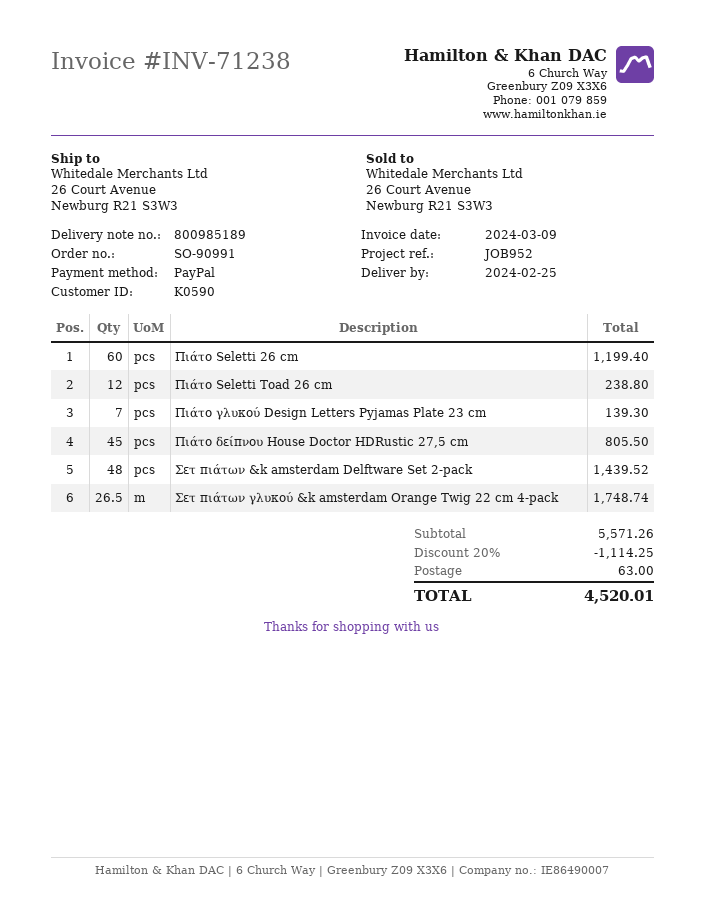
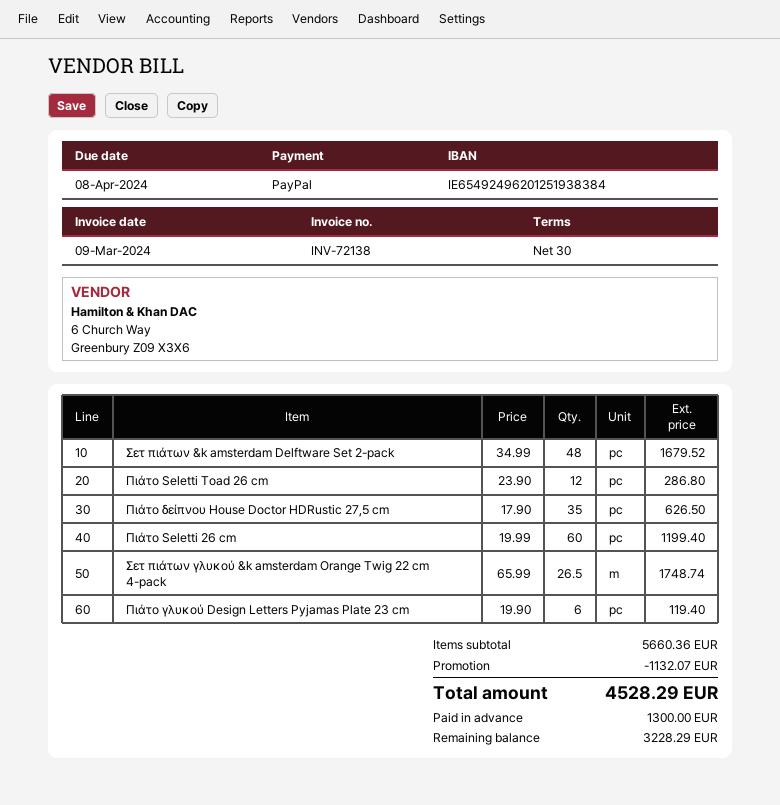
invoice number: INV-71238 -> INV-72138
Πιάτο Seletti Toad 26 cm: 12 for 238.80 -> 12 for 286.80
Πιάτο γλυκού Design Letters Pyjamas Plate 23 cm: 7 for 139.30 -> 6 for 119.40
Πιάτο δείπνου House Doctor HDRustic 27,5 cm: 45 for 805.50 -> 35 for 626.50
Σετ πιάτων &k amsterdam Delftware Set 2-pack: 48 for 1439.52 -> 48 for 1679.52
subtotal: 5571.26 -> 5660.36
discount: 1114.25 -> 1132.07
shipping: 63.00 -> none
total: 4520.01 -> 4528.29

